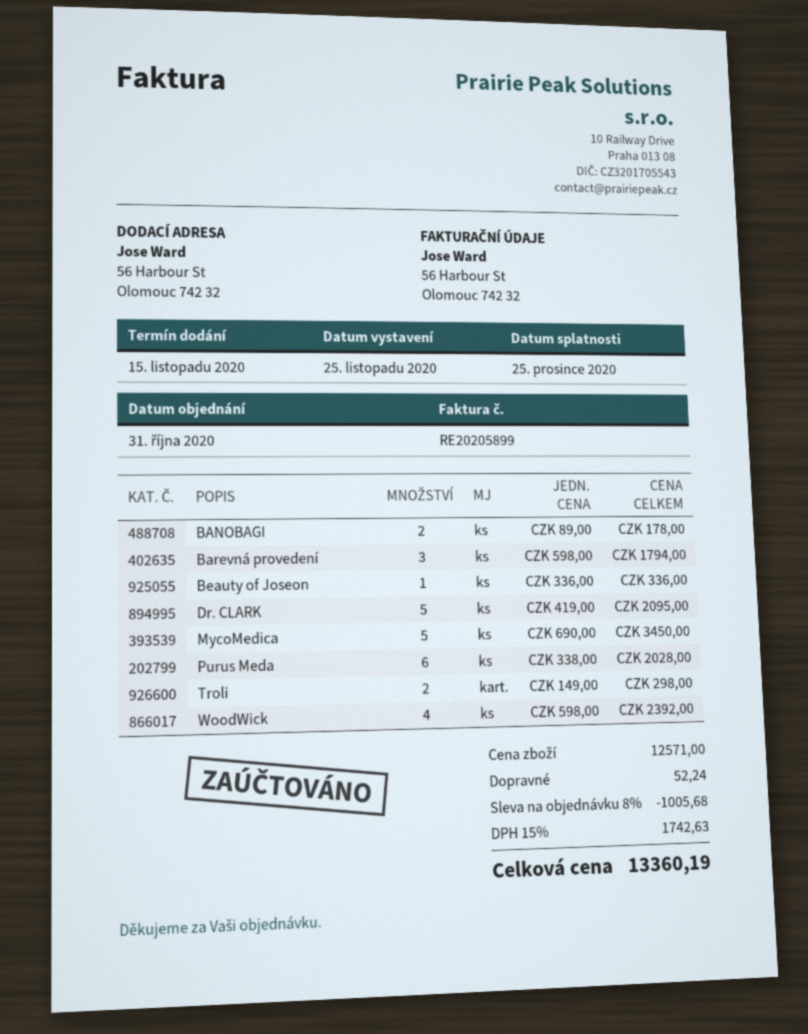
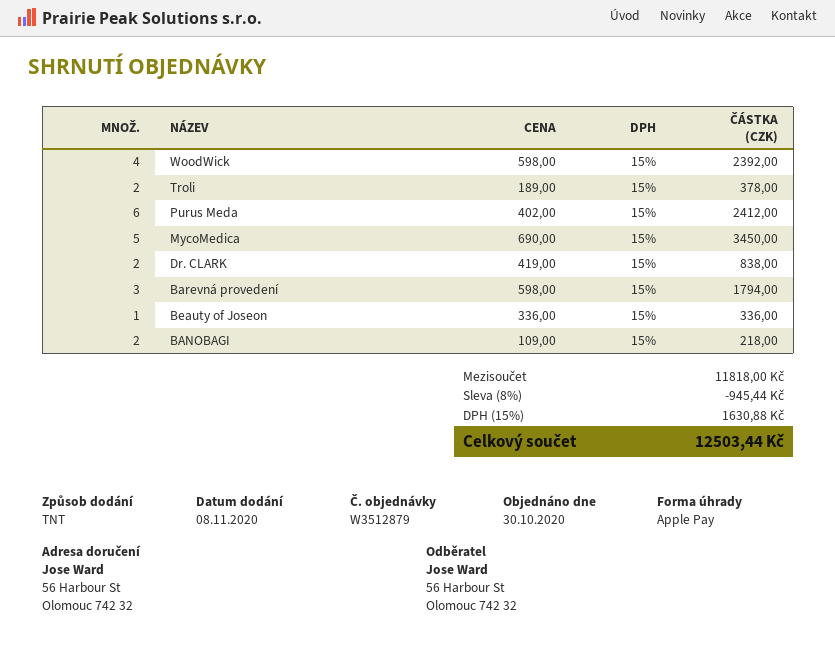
order date: 2020-10-31 -> 2020-10-30
delivery date: 2020-11-15 -> 2020-11-08
BANOBAGI: 2 x 89.00 = 178.00 -> 2 x 109.00 = 218.00
Dr. CLARK: 5 x 419.00 = 2095.00 -> 2 x 419.00 = 838.00
Purus Meda: 6 x 338.00 = 2028.00 -> 6 x 402.00 = 2412.00
Troli: 2 x 149.00 = 298.00 -> 2 x 189.00 = 378.00
subtotal: 12571.00 -> 11818.00
discount: 8% = 1005.68 -> 8% = 945.44
shipping: 52.24 -> none
tax: 15% = 1742.63 -> 15% = 1630.88
total: 13360.19 -> 12503.44

